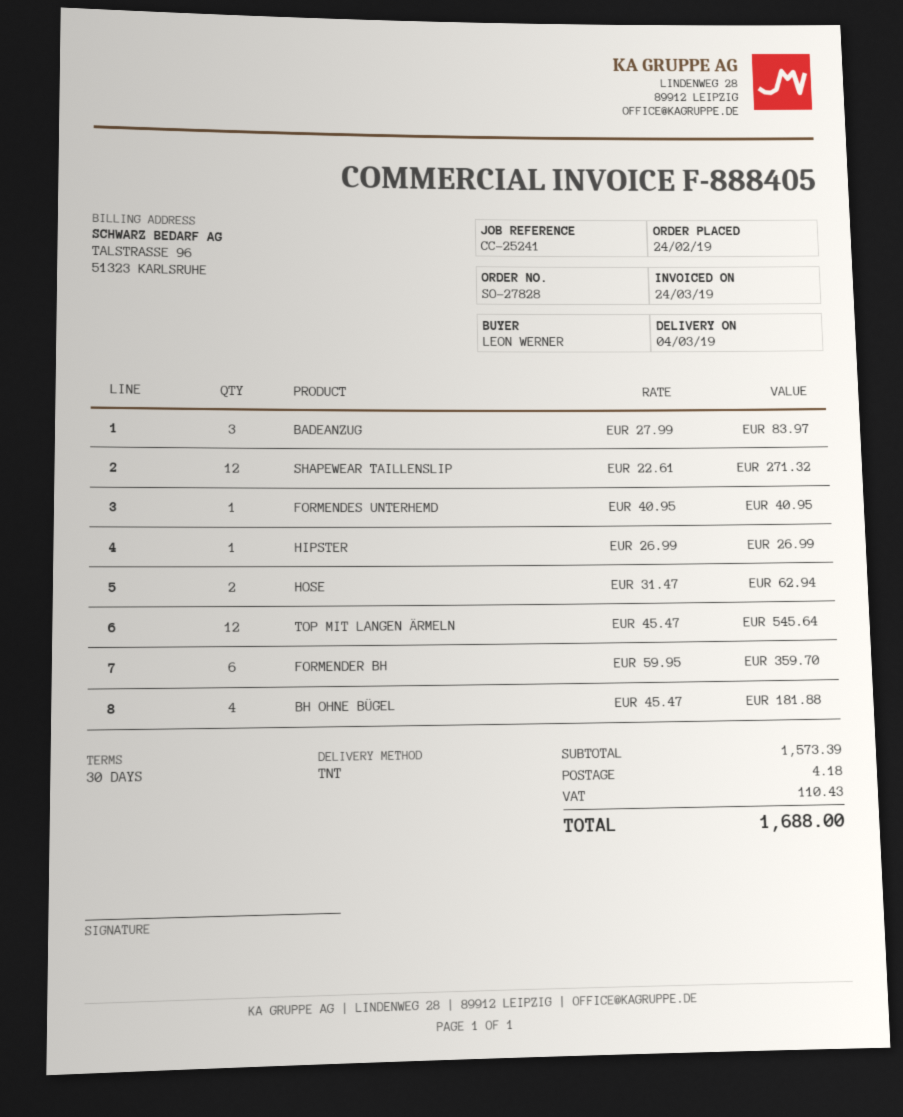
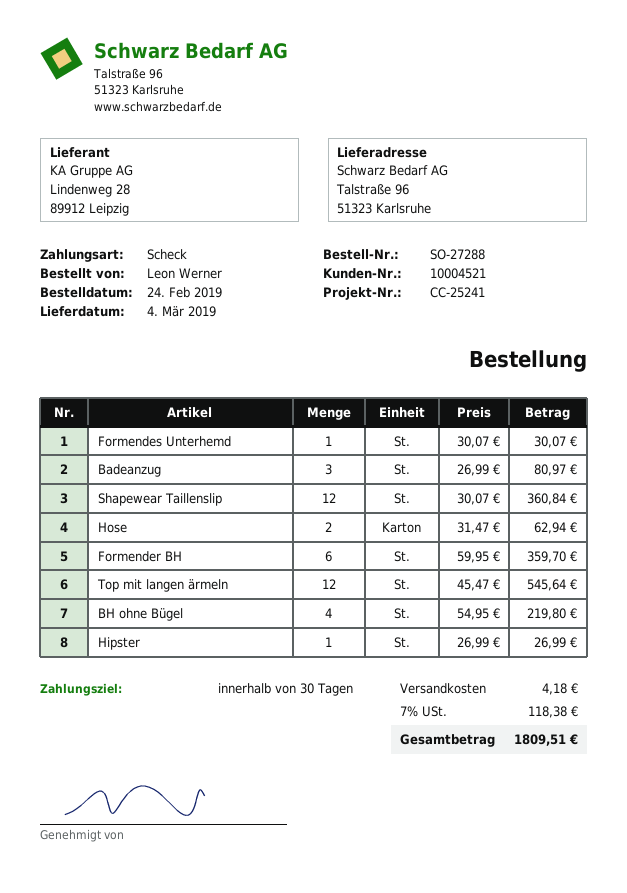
order number: SO-27828 -> SO-27288
BADEANZUG: 3 x 27.99 = 83.97 -> 3 x 26.99 = 80.97
SHAPEWEAR TAILLENSLIP: 12 x 22.61 = 271.32 -> 12 x 30.07 = 360.84
FORMENDES UNTERHEMD: 1 x 40.95 = 40.95 -> 1 x 30.07 = 30.07
BH OHNE BÜGEL: 4 x 45.47 = 181.88 -> 4 x 54.95 = 219.80
tax: 110.43 -> 118.38
total: 1688.00 -> 1809.51

